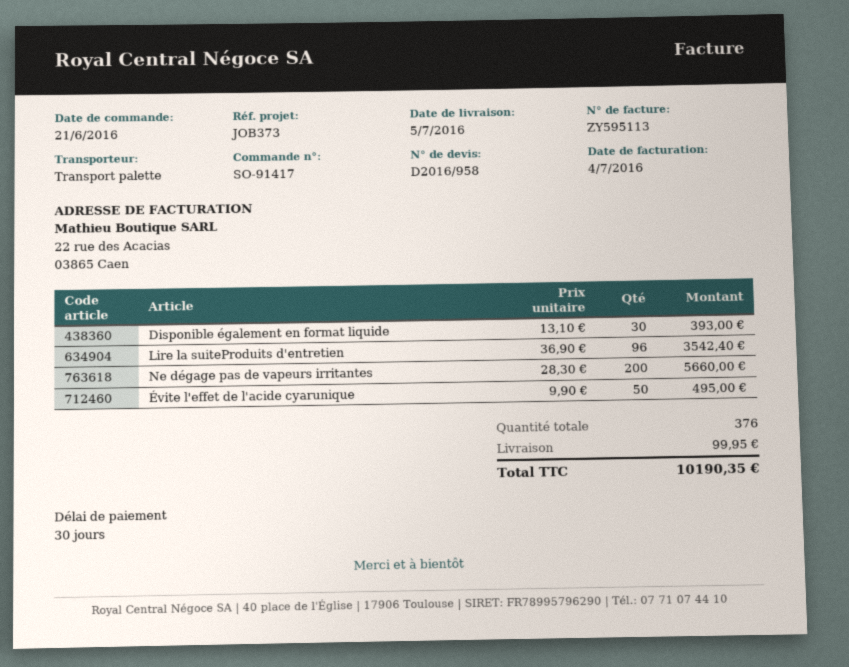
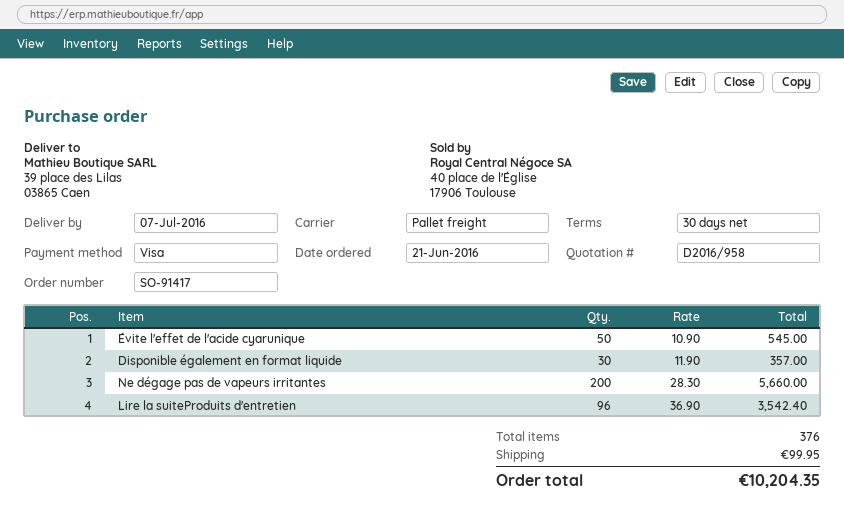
delivery date: 2016-07-05 -> 2016-07-07
Disponible également en format liquide: 30 x 13.10 = 393.00 -> 30 x 11.90 = 357.00
Évite l'effet de l'acide cyarunique: 50 x 9.90 = 495.00 -> 50 x 10.90 = 545.00
total: 10190.35 -> 10204.35

